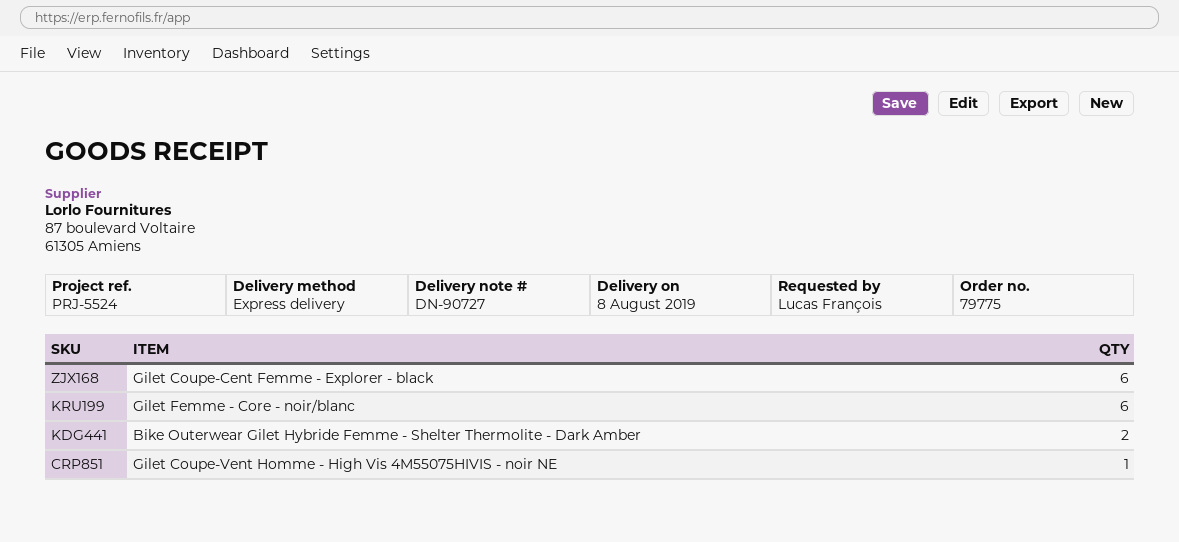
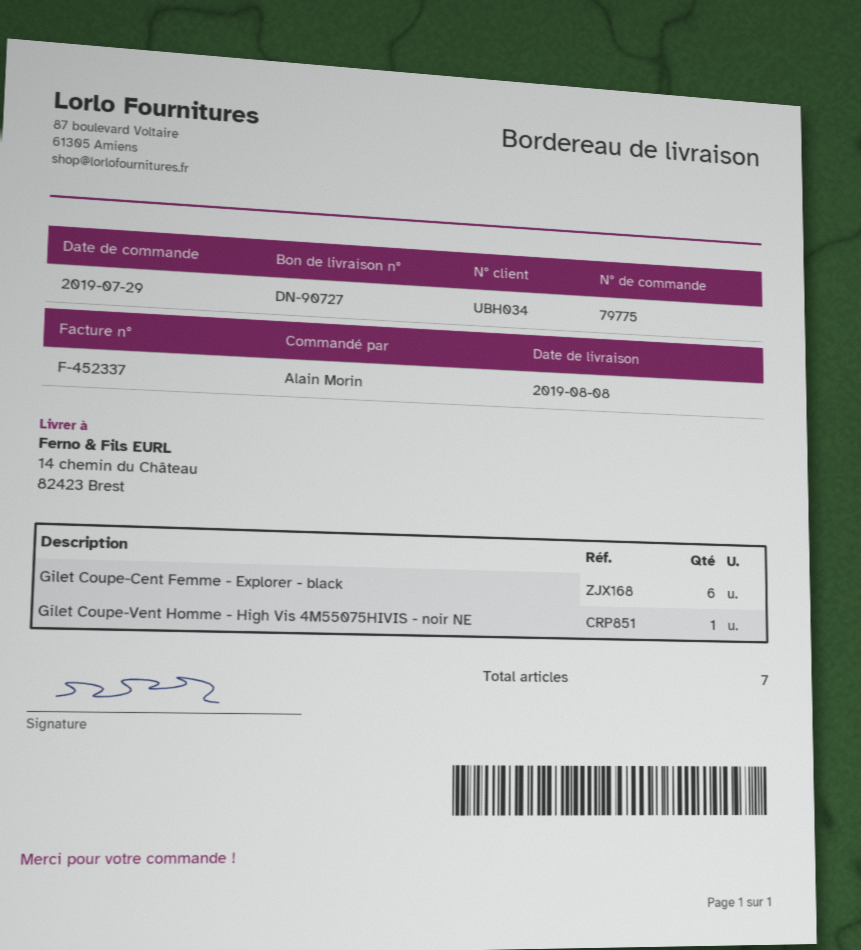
ordered by: Lucas François -> Alain Morin
Gilet Femme - Core - noir/blanc: 6 -> none
Bike Outerwear Gilet Hybride Femme - Shelter Thermolite - Dark Amber: 2 -> none

